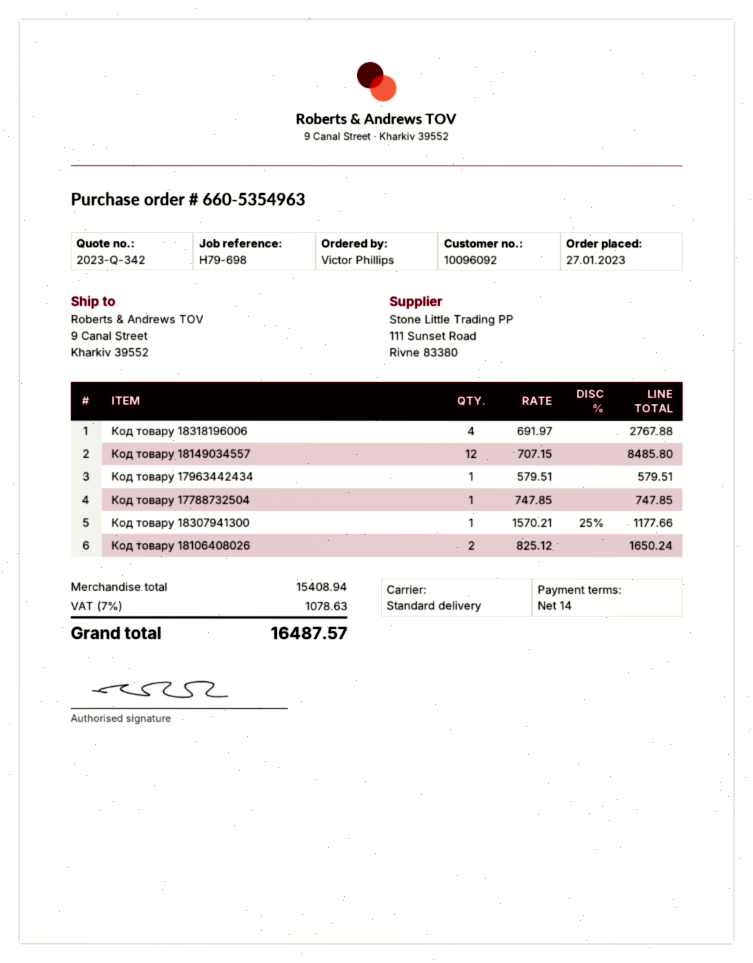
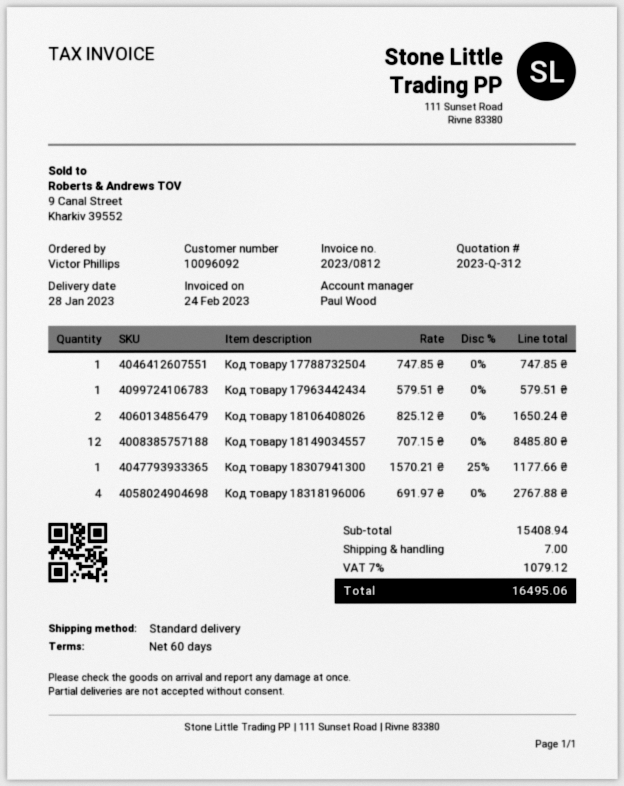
quote number: 2023-Q-342 -> 2023-Q-312
payment terms: 14 days -> 60 days
shipping: none -> 7.00
tax: 7% = 1078.63 -> 7% = 1079.12
total: 16487.57 -> 16495.06

